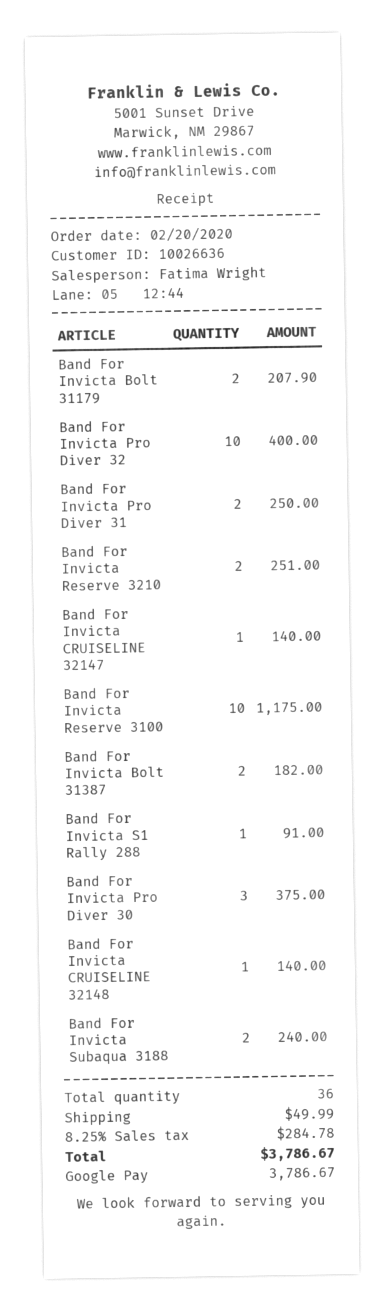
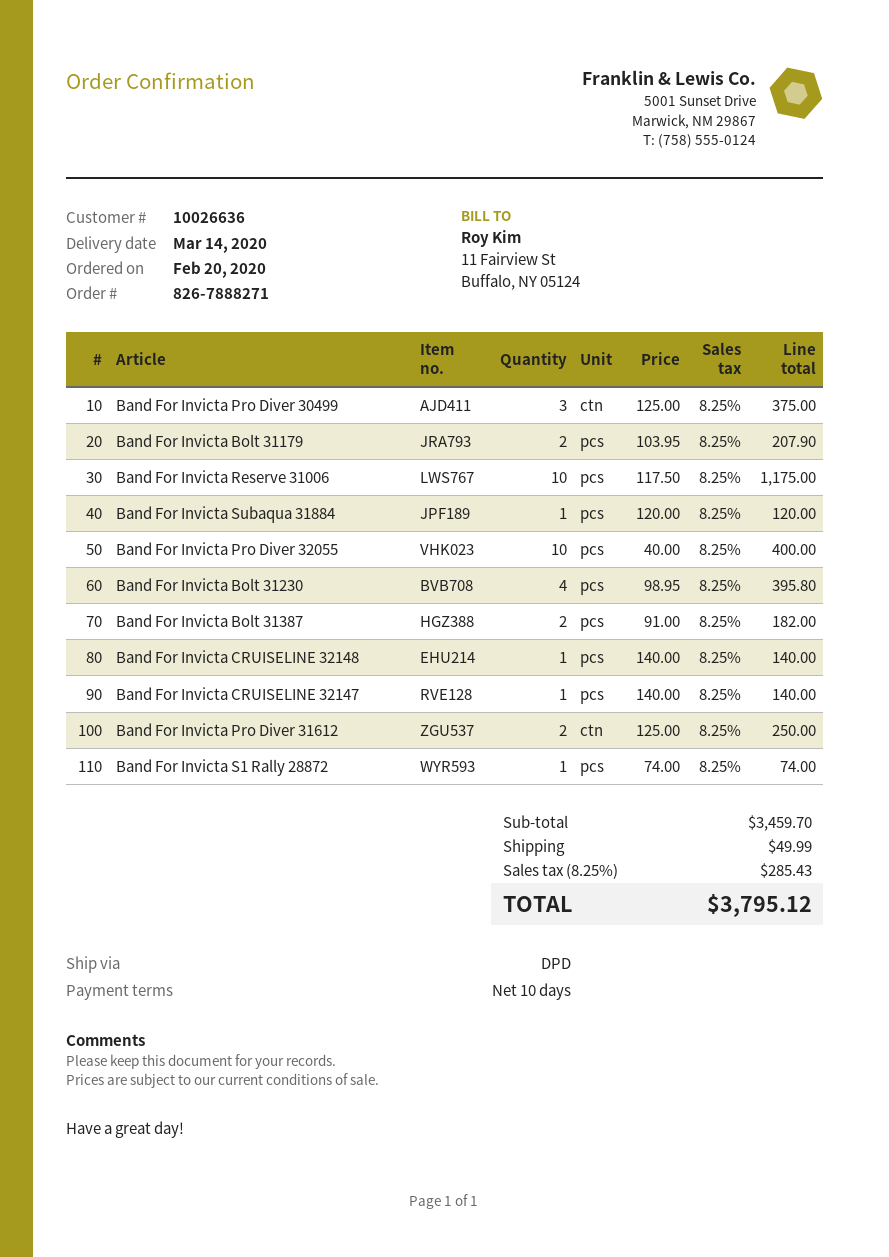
Band For Invicta Reserve 3210: 2 for 251.00 -> none
Band For Invicta S1 Rally 288: 1 for 91.00 -> 1 for 74.00
Band For Invicta Subaqua 3188: 2 for 240.00 -> 1 for 120.00
Band For Invicta Bolt 31230: none -> 4 for 395.80
tax: 8.25% = 284.78 -> 8.25% = 285.43
total: 3786.67 -> 3795.12

